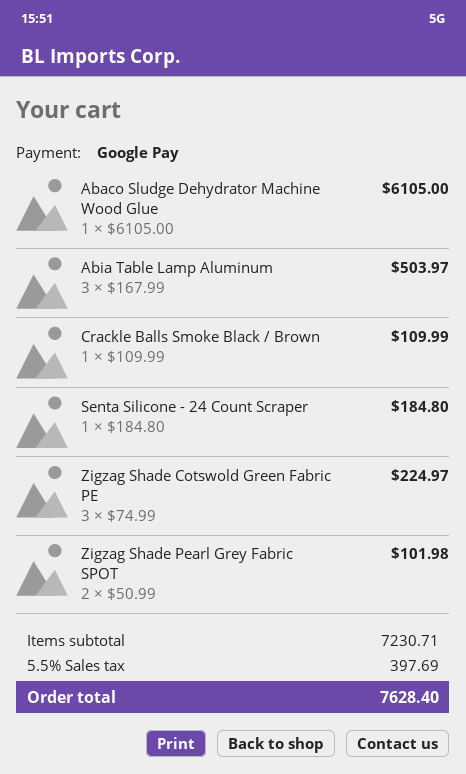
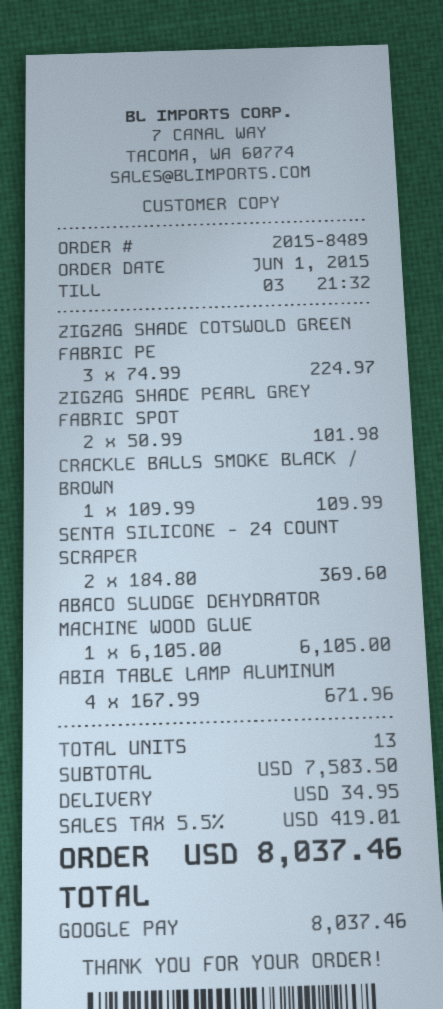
Abia Table Lamp Aluminum: 3 x 167.99 = 503.97 -> 4 x 167.99 = 671.96
Senta Silicone - 24 Count Scraper: 1 x 184.80 = 184.80 -> 2 x 184.80 = 369.60
subtotal: 7230.71 -> 7583.50
shipping: none -> 34.95
tax: 5.5% = 397.69 -> 5.5% = 419.01
total: 7628.40 -> 8037.46

